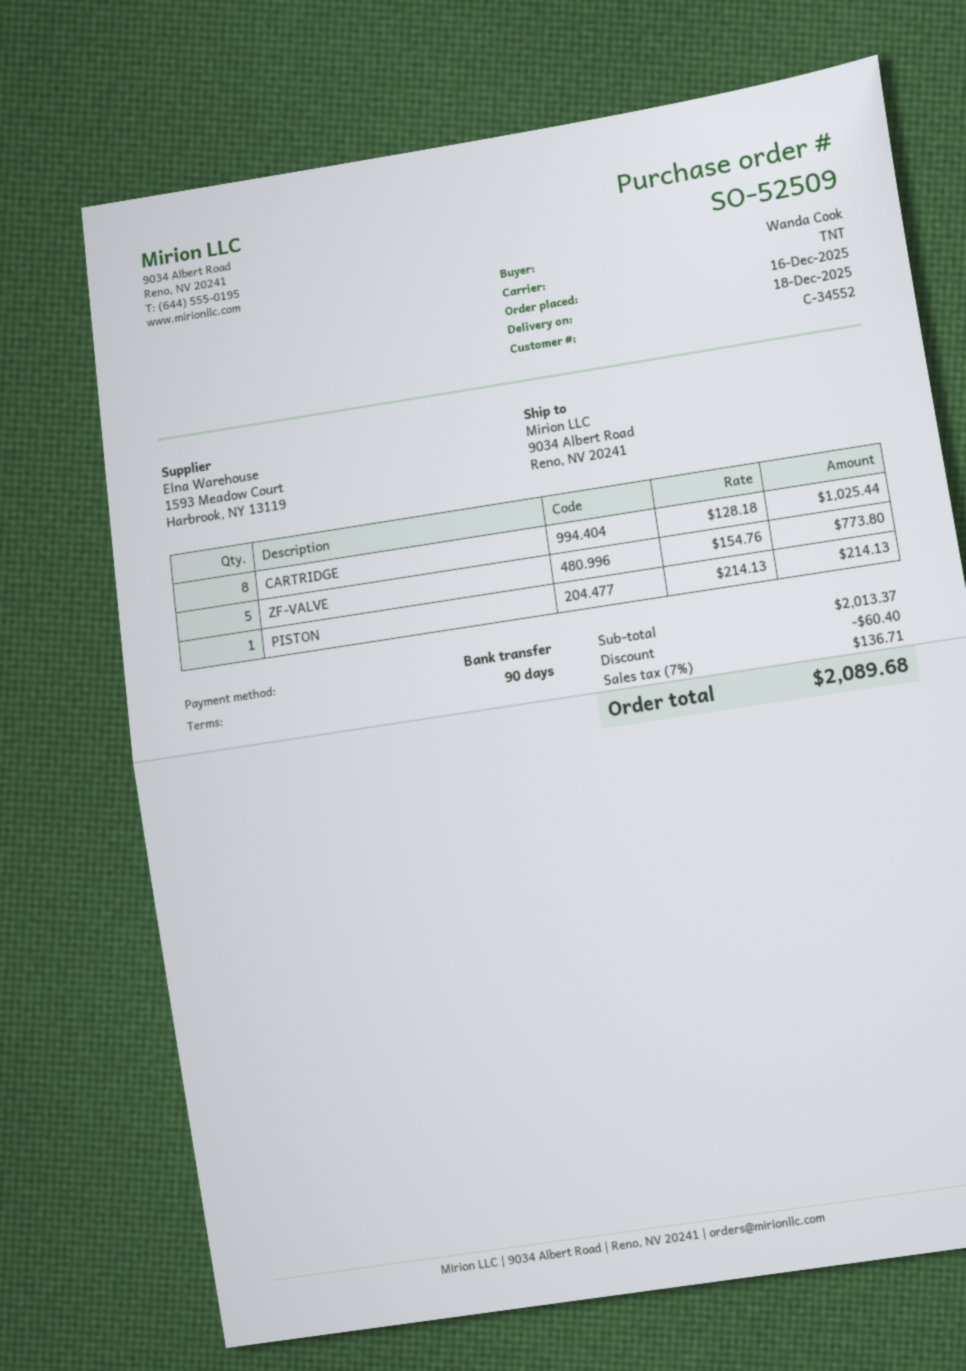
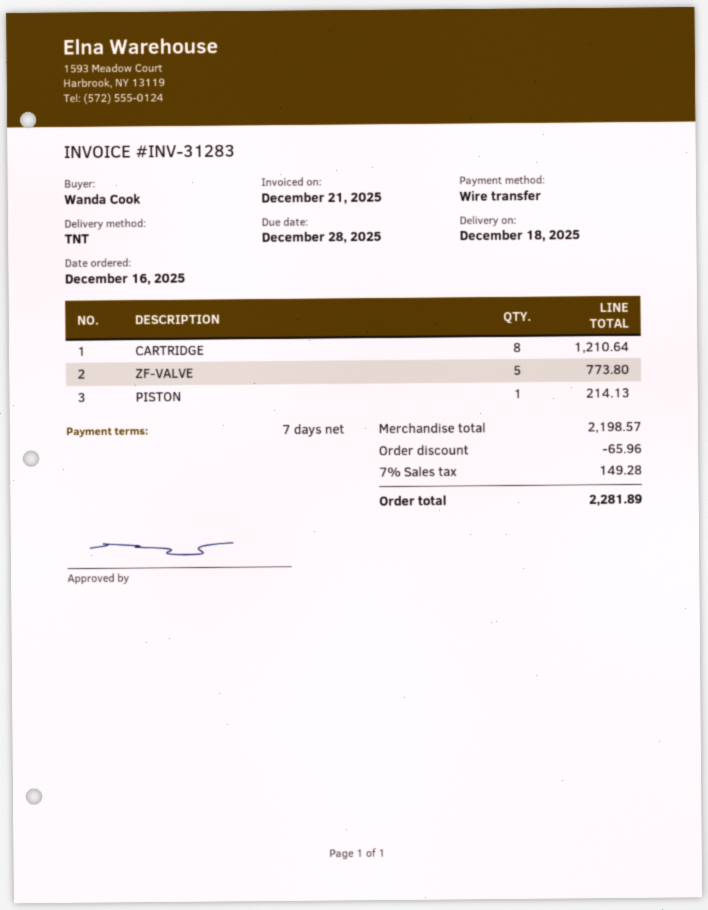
payment terms: 90 days -> 7 days
CARTRIDGE: 8 for 1025.44 -> 8 for 1210.64
subtotal: 2013.37 -> 2198.57
discount: 60.40 -> 65.96
tax: 7% = 136.71 -> 7% = 149.28
total: 2089.68 -> 2281.89

